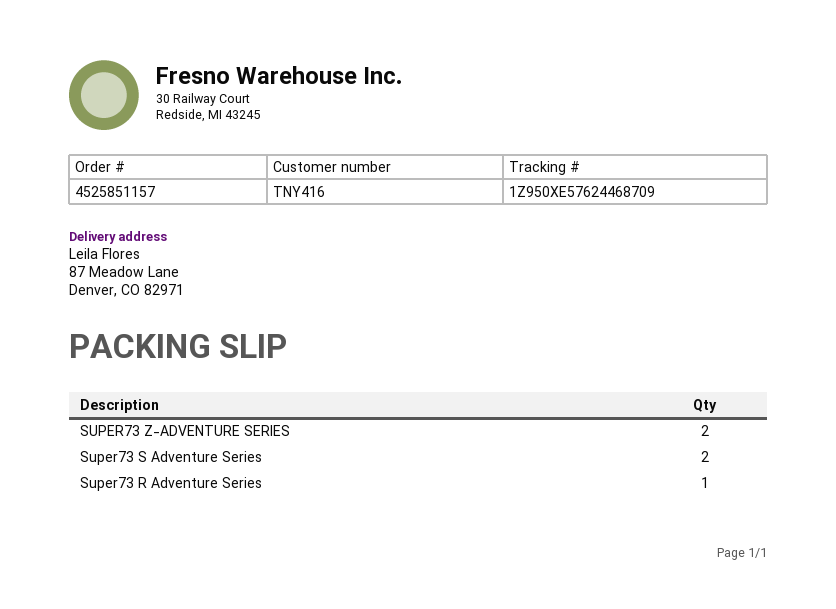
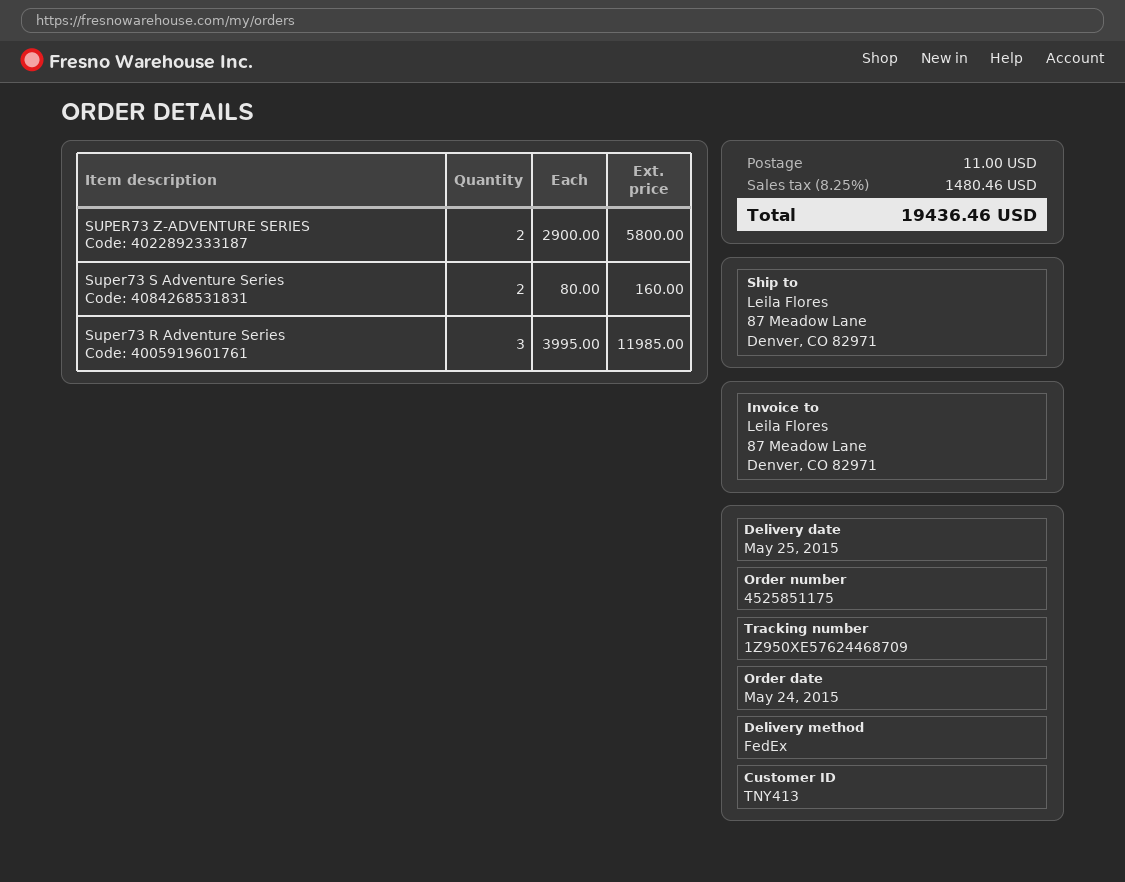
order number: 4525851157 -> 4525851175
customer number: TNY416 -> TNY413
Super73 R Adventure Series: 1 -> 3

